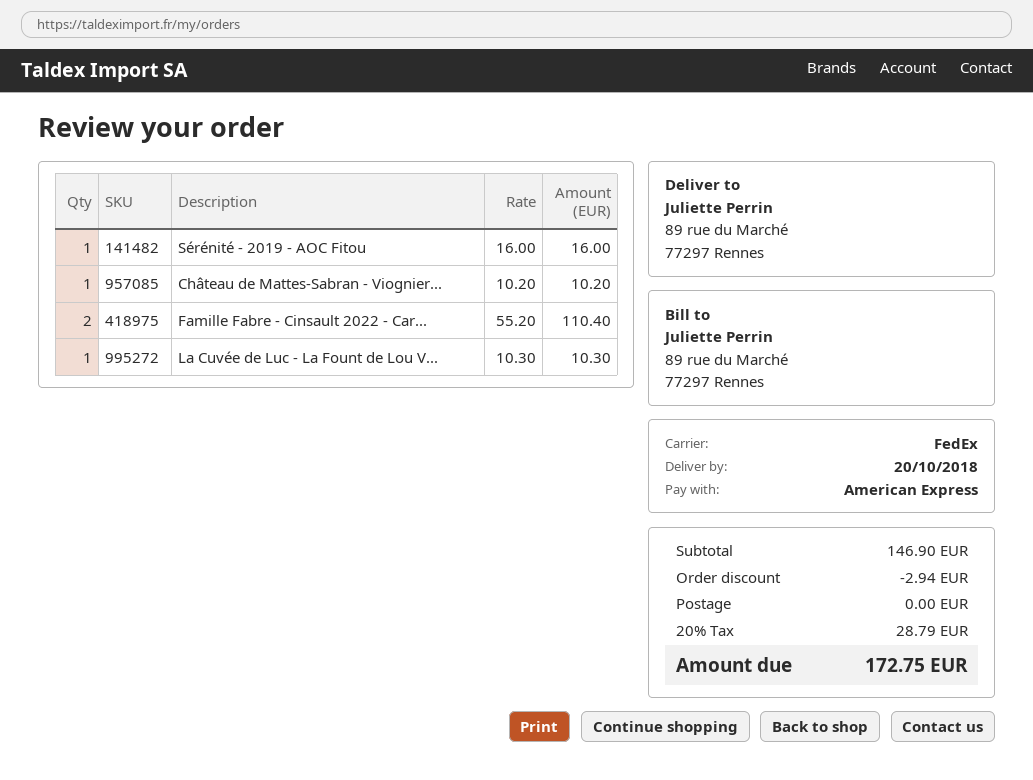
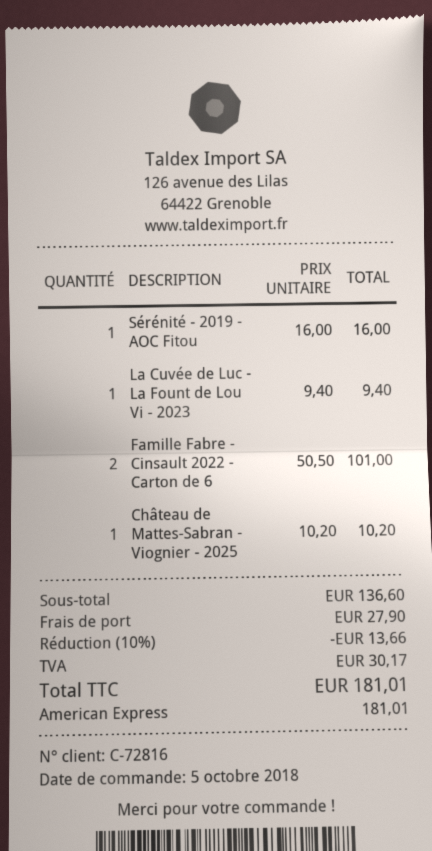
Famille Fabre - Cinsault 2022 - Car...: 2 x 55.20 = 110.40 -> 2 x 50.50 = 101.00
La Cuvée de Luc - La Fount de Lou V...: 1 x 10.30 = 10.30 -> 1 x 9.40 = 9.40
subtotal: 146.90 -> 136.60
discount: 2.94 -> 13.66
shipping: 0.00 -> 27.90
tax: 28.79 -> 30.17
total: 172.75 -> 181.01

